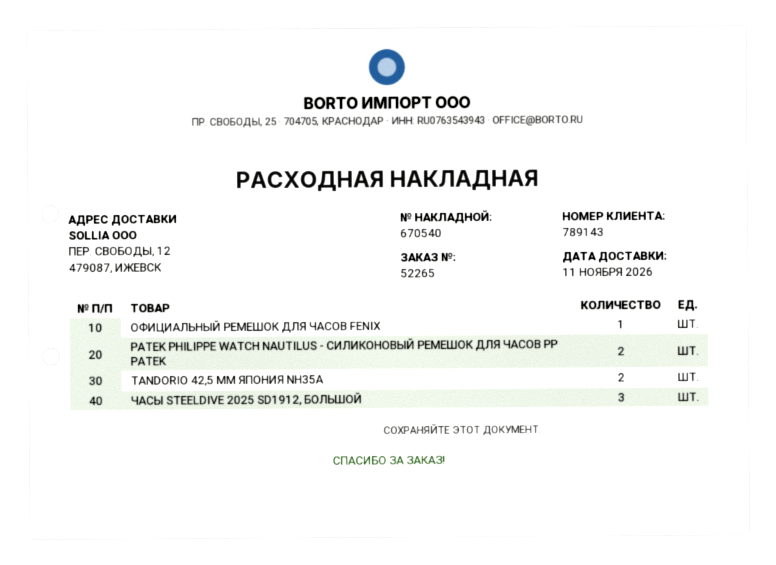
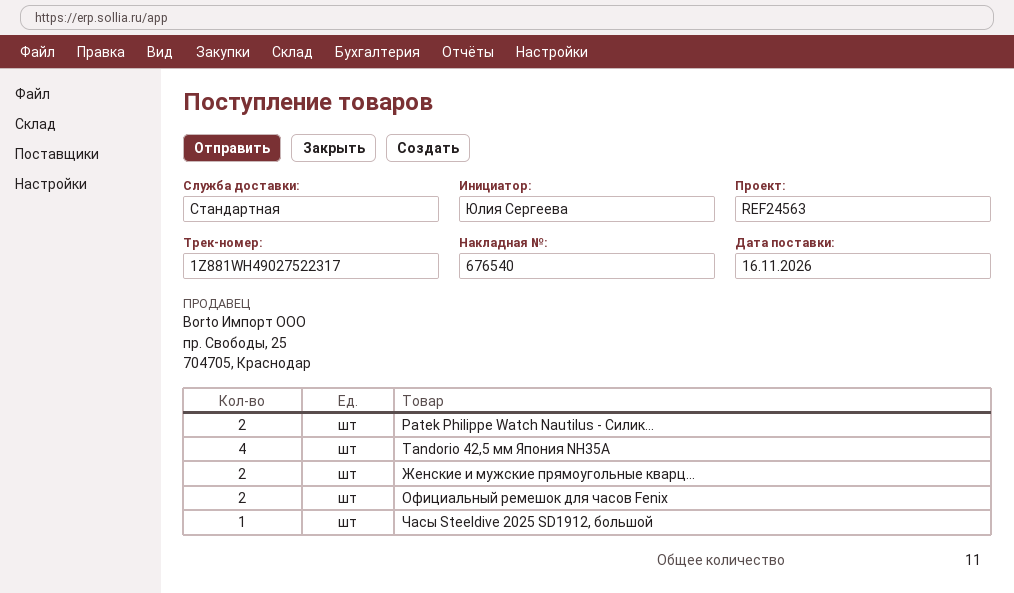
delivery note number: 670540 -> 676540
delivery date: 2026-11-11 -> 2026-11-16
ОФИЦИАЛЬНЫЙ РЕМЕШОК ДЛЯ ЧАСОВ FENIX: 1 -> 2
TANDORIO 42,5 ММ ЯПОНИЯ NH35A: 2 -> 4
ЧАСЫ STEELDIVE 2025 SD1912, БОЛЬШОЙ: 3 -> 1
Женские и мужские прямоугольные кварц...: none -> 2

